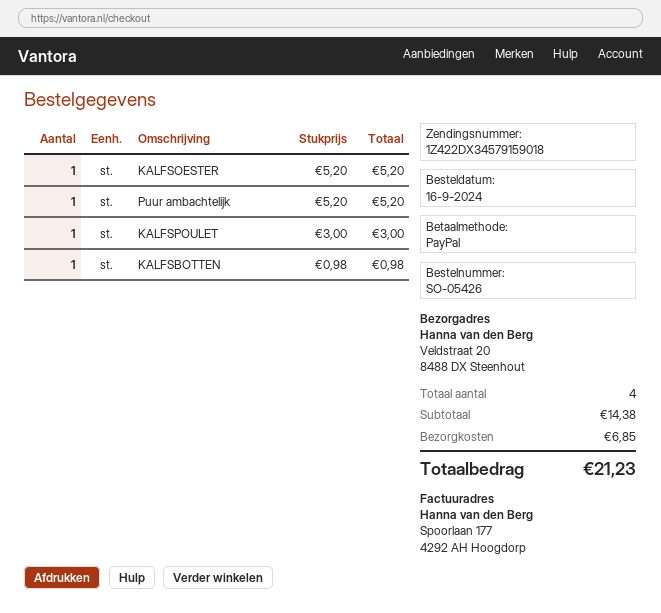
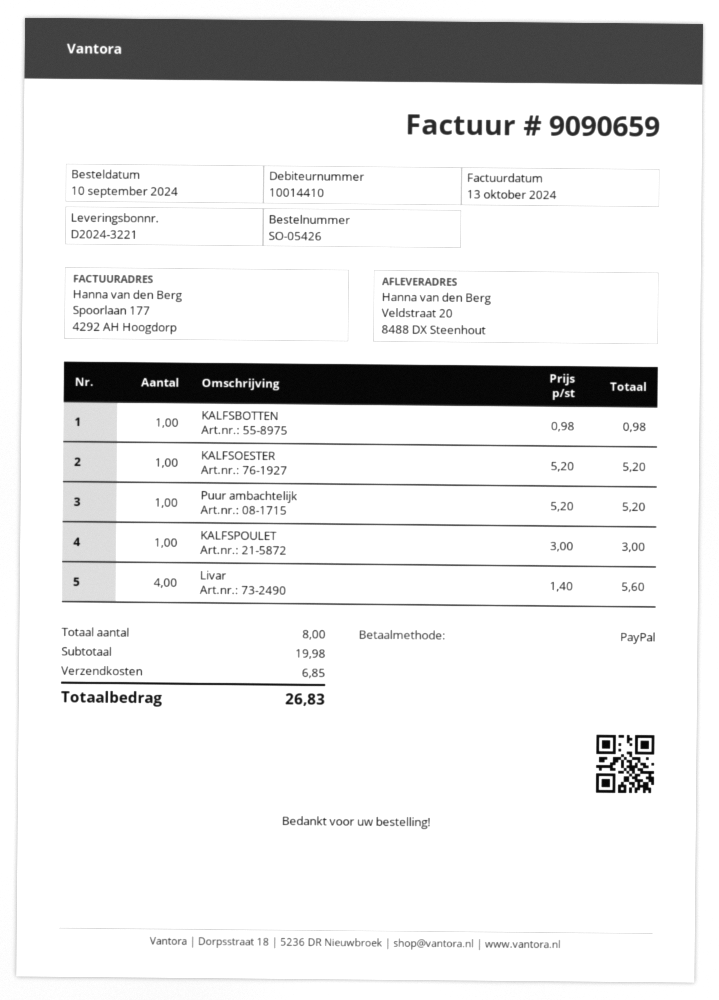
order date: 2024-09-16 -> 2024-09-10
Livar: none -> 4 x 1.40 = 5.60
total quantity: 4 -> 8
subtotal: 14.38 -> 19.98
total: 21.23 -> 26.83

